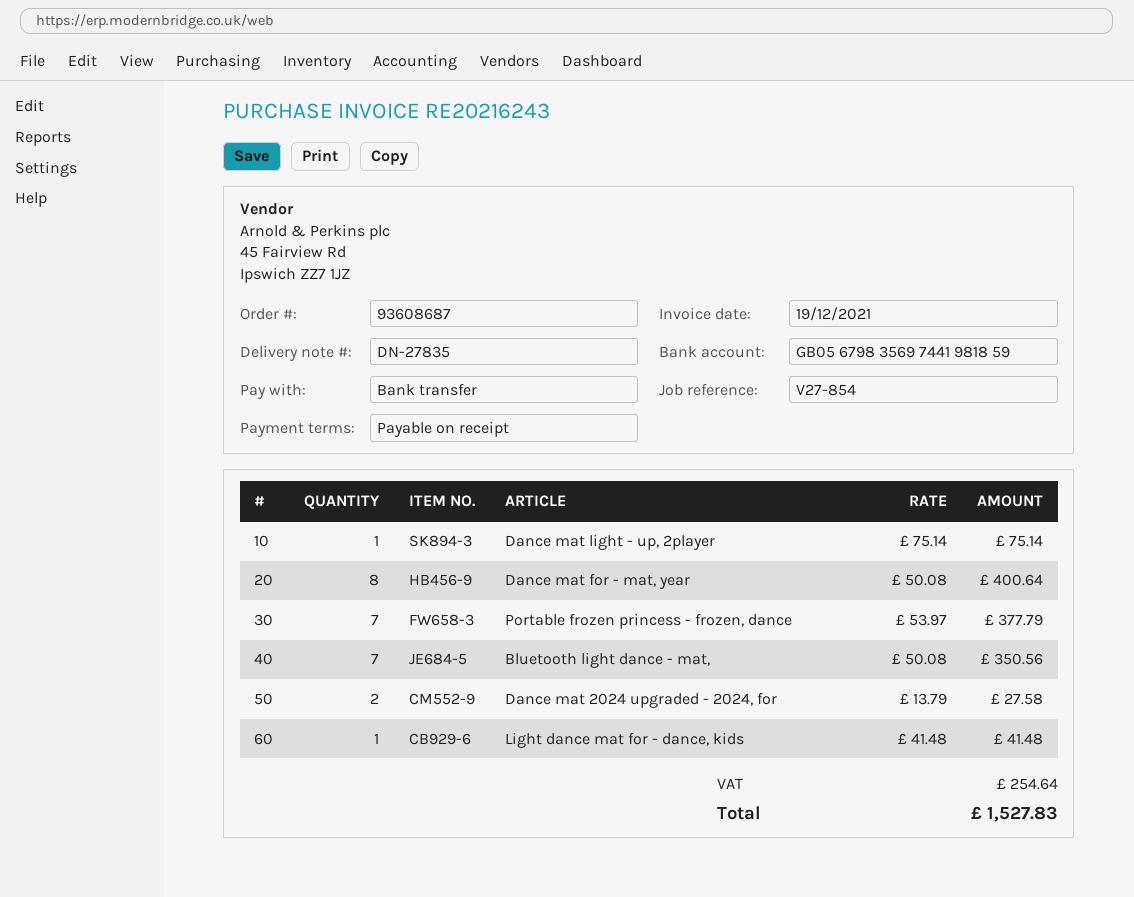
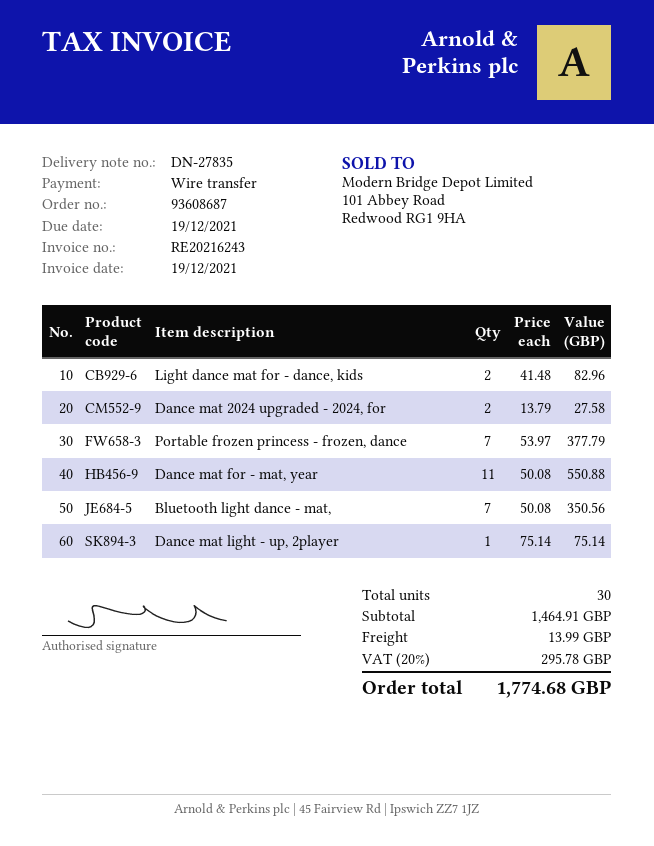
Dance mat for - mat, year: 8 x 50.08 = 400.64 -> 11 x 50.08 = 550.88
Light dance mat for - dance, kids: 1 x 41.48 = 41.48 -> 2 x 41.48 = 82.96
shipping: none -> 13.99
tax: 254.64 -> 295.78
total: 1527.83 -> 1774.68

